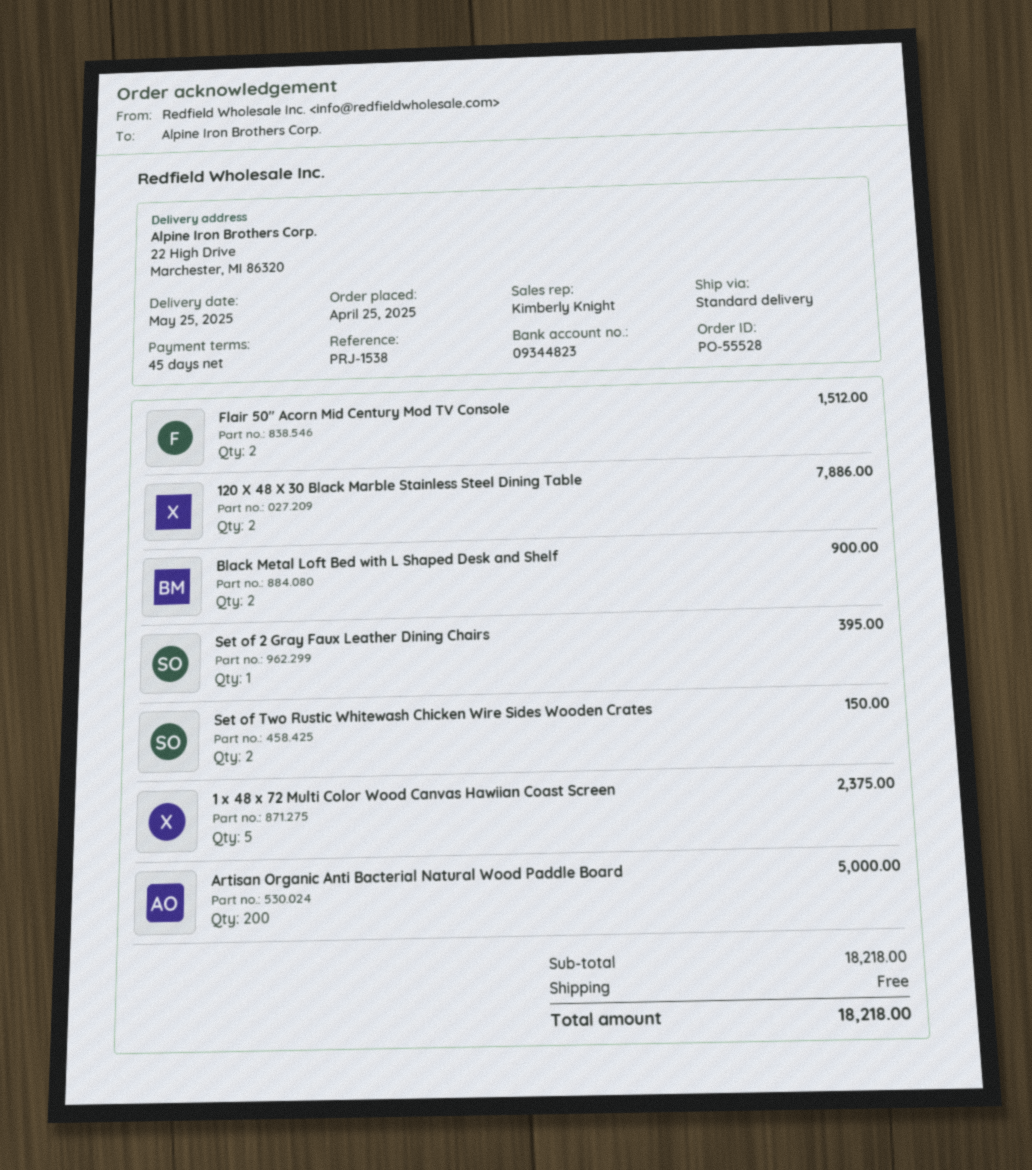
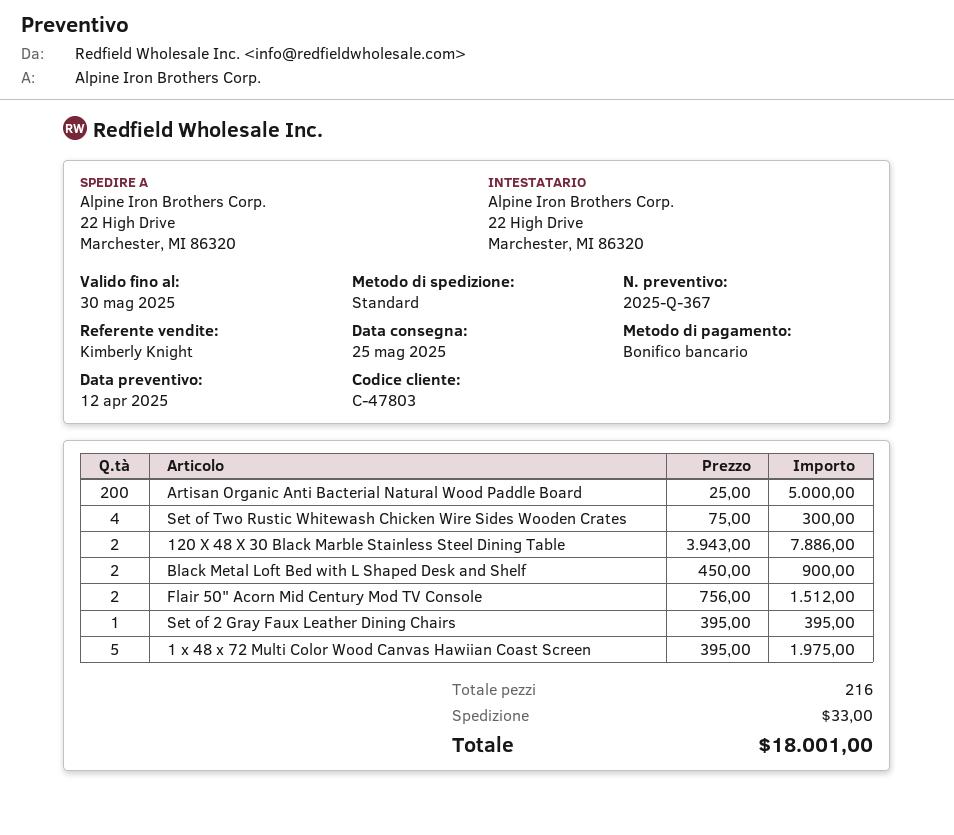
Set of Two Rustic Whitewash Chicken Wire Sides Wooden Crates: 2 for 150.00 -> 4 for 300.00
1 x 48 x 72 Multi Color Wood Canvas Hawiian Coast Screen: 5 for 2375.00 -> 5 for 1975.00
shipping: 0.00 -> 33.00
total: 18218.00 -> 18001.00

